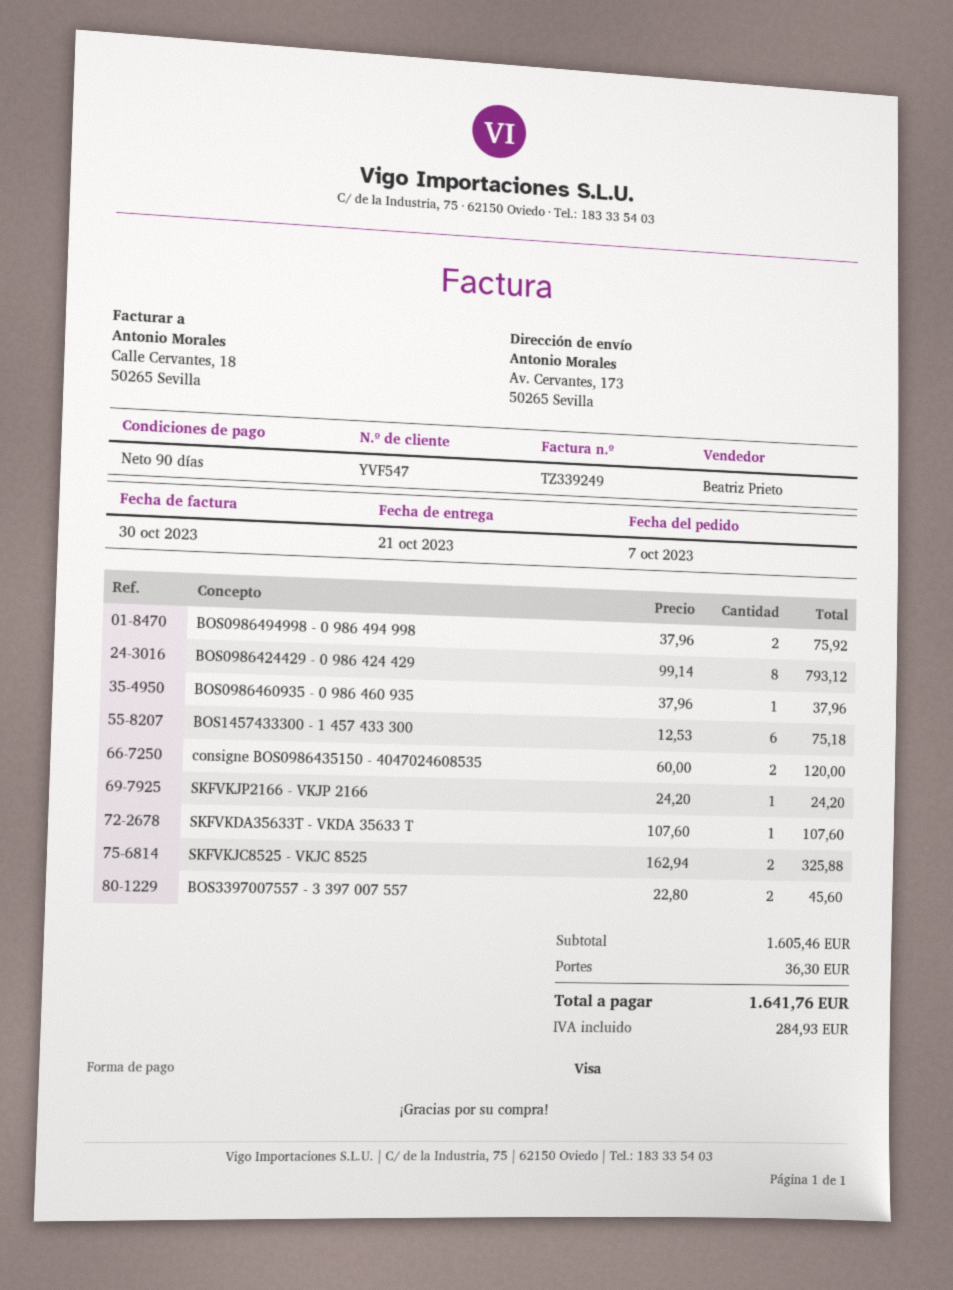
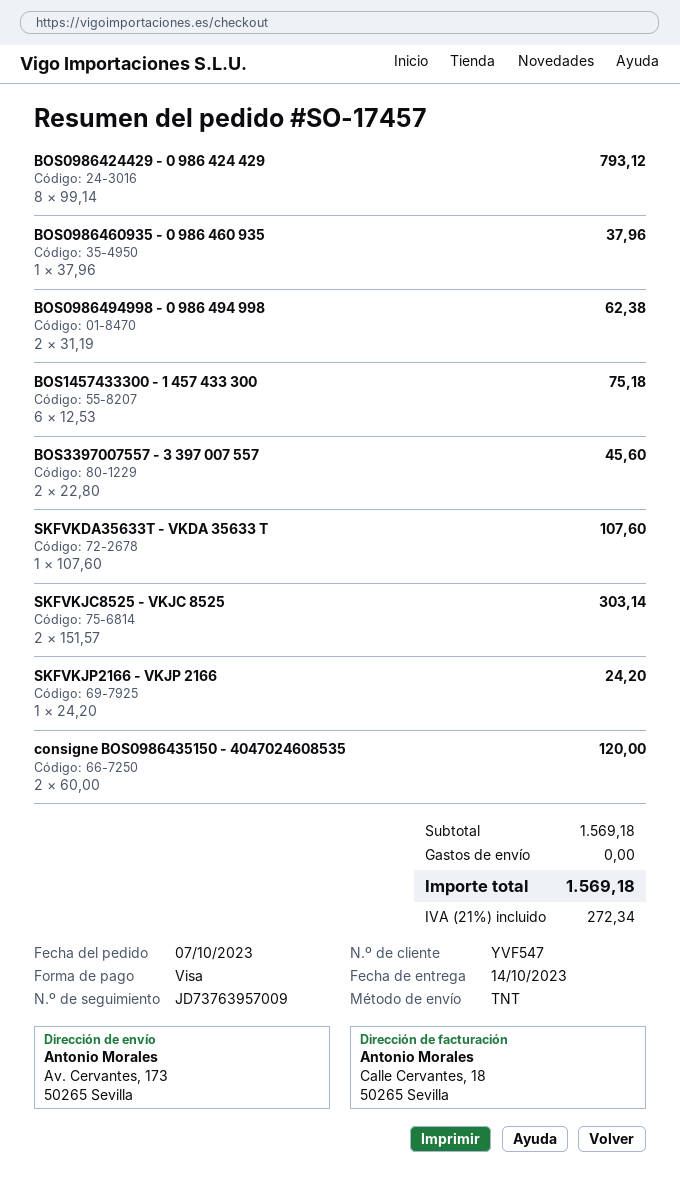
delivery date: 2023-10-21 -> 2023-10-14
BOS0986494998 - 0 986 494 998: 2 x 37.96 = 75.92 -> 2 x 31.19 = 62.38
SKFVKJC8525 - VKJC 8525: 2 x 162.94 = 325.88 -> 2 x 151.57 = 303.14
subtotal: 1605.46 -> 1569.18
shipping: 36.30 -> 0.00
tax: 284.93 -> 272.34
total: 1641.76 -> 1569.18

